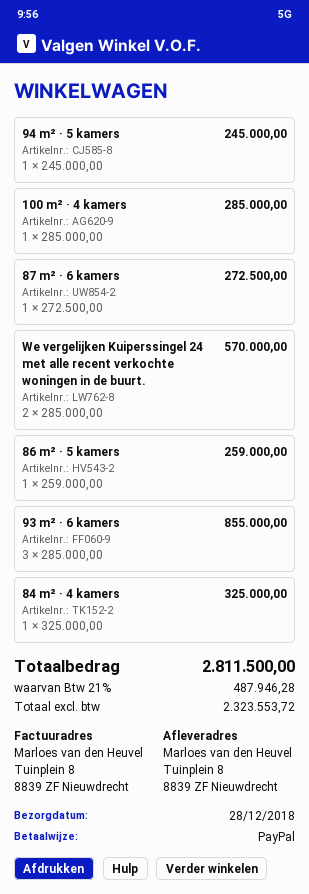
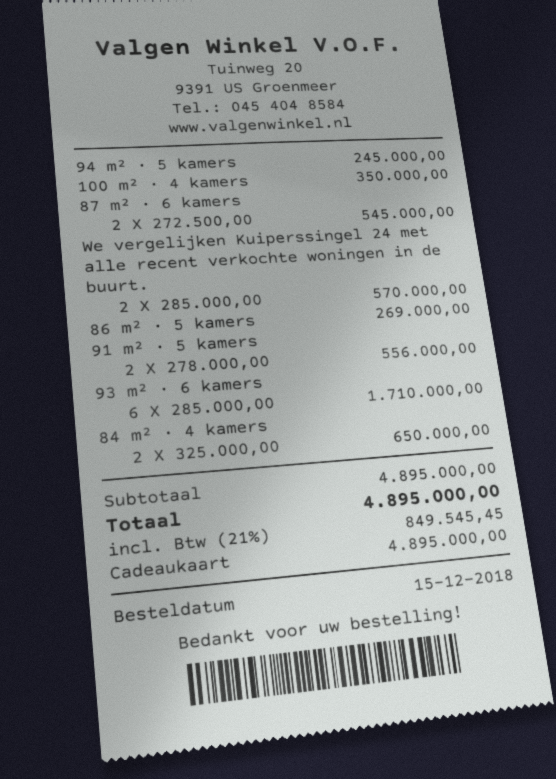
payment method: PayPal -> gift card
100 m² · 4 kamers: 1 x 285000.00 = 285000.00 -> 1 x 350000.00 = 350000.00
87 m² · 6 kamers: 1 x 272500.00 = 272500.00 -> 2 x 272500.00 = 545000.00
86 m² · 5 kamers: 1 x 259000.00 = 259000.00 -> 1 x 269000.00 = 269000.00
93 m² · 6 kamers: 3 x 285000.00 = 855000.00 -> 6 x 285000.00 = 1710000.00
84 m² · 4 kamers: 1 x 325000.00 = 325000.00 -> 2 x 325000.00 = 650000.00
91 m² · 5 kamers: none -> 2 x 278000.00 = 556000.00
tax: 21% = 487946.28 -> 21% = 849545.45
total: 2811500.00 -> 4895000.00

